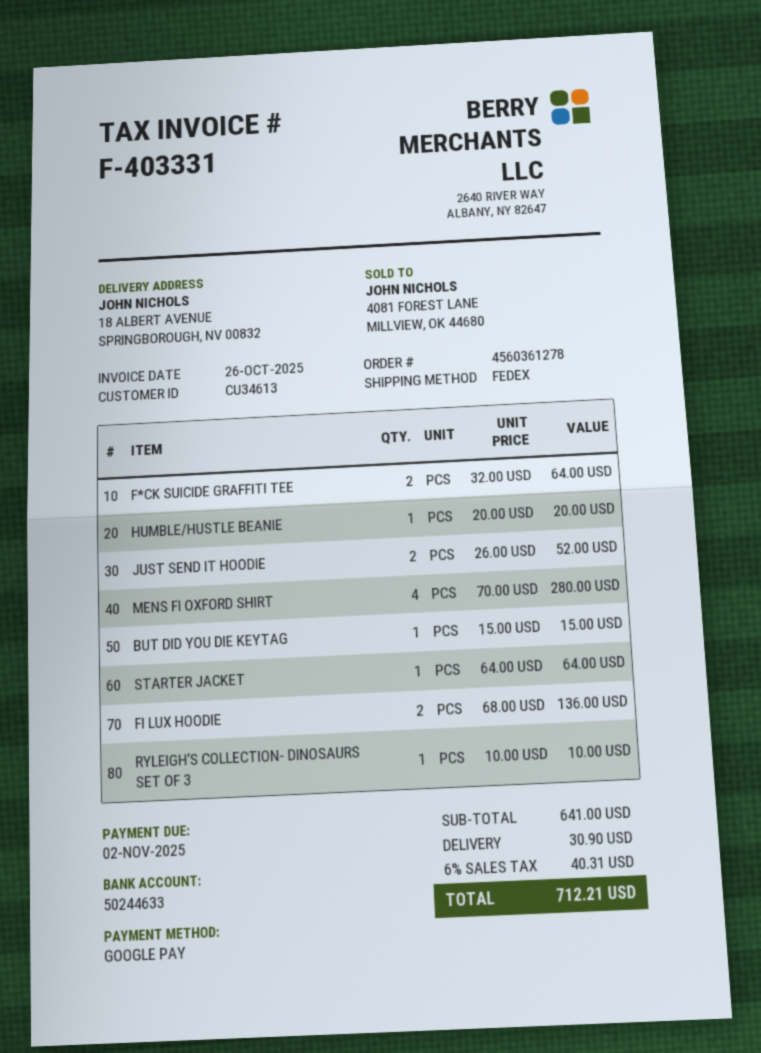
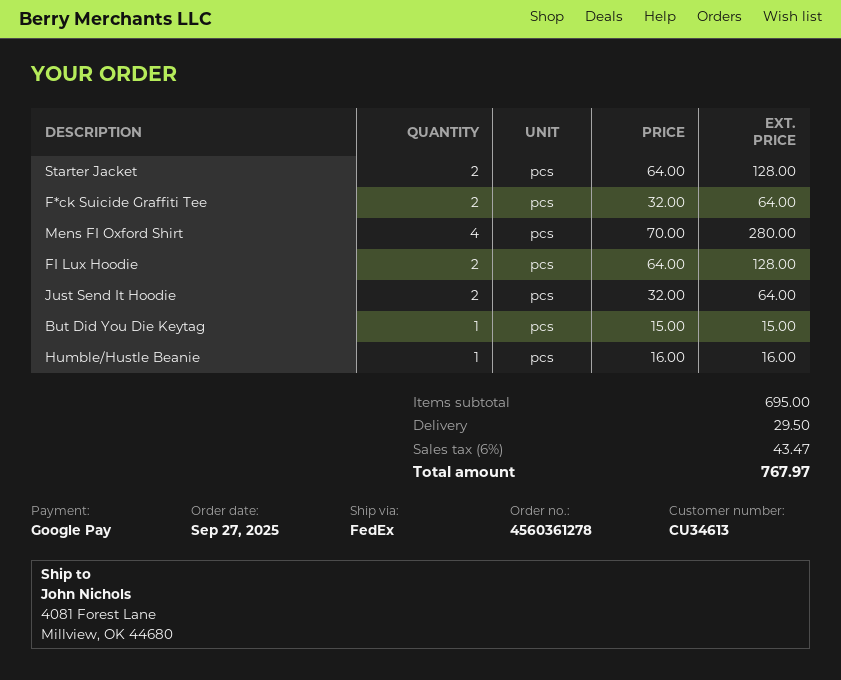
ship to: 18 ALBERT AVENUE, SPRINGBOROUGH, NV 00832 -> 4081 Forest Lane, Millview, OK 44680
HUMBLE/HUSTLE BEANIE: 1 x 20.00 = 20.00 -> 1 x 16.00 = 16.00
JUST SEND IT HOODIE: 2 x 26.00 = 52.00 -> 2 x 32.00 = 64.00
STARTER JACKET: 1 x 64.00 = 64.00 -> 2 x 64.00 = 128.00
FI LUX HOODIE: 2 x 68.00 = 136.00 -> 2 x 64.00 = 128.00
RYLEIGH’S COLLECTION- DINOSAURS SET OF 3: 1 x 10.00 = 10.00 -> none
subtotal: 641.00 -> 695.00
shipping: 30.90 -> 29.50
tax: 6% = 40.31 -> 6% = 43.47
total: 712.21 -> 767.97

